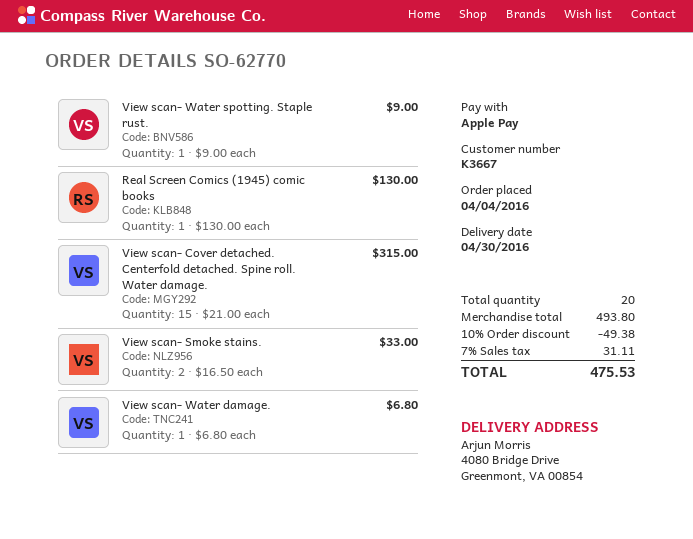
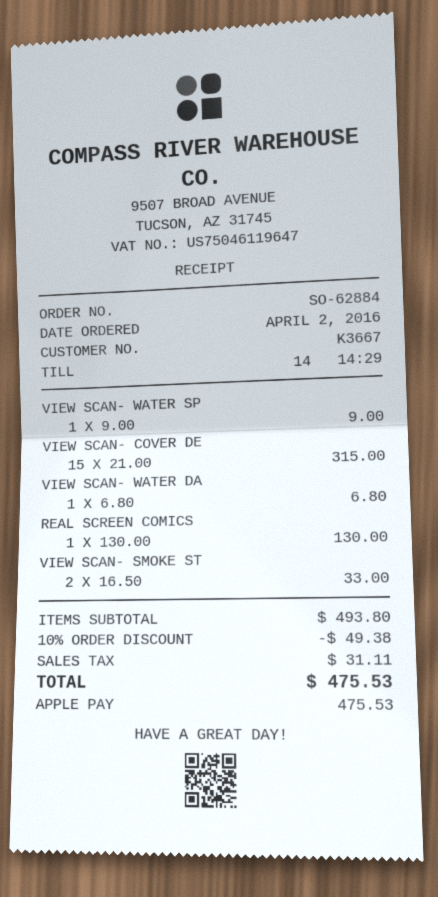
order number: SO-62770 -> SO-62884
order date: 2016-04-04 -> 2016-04-02

